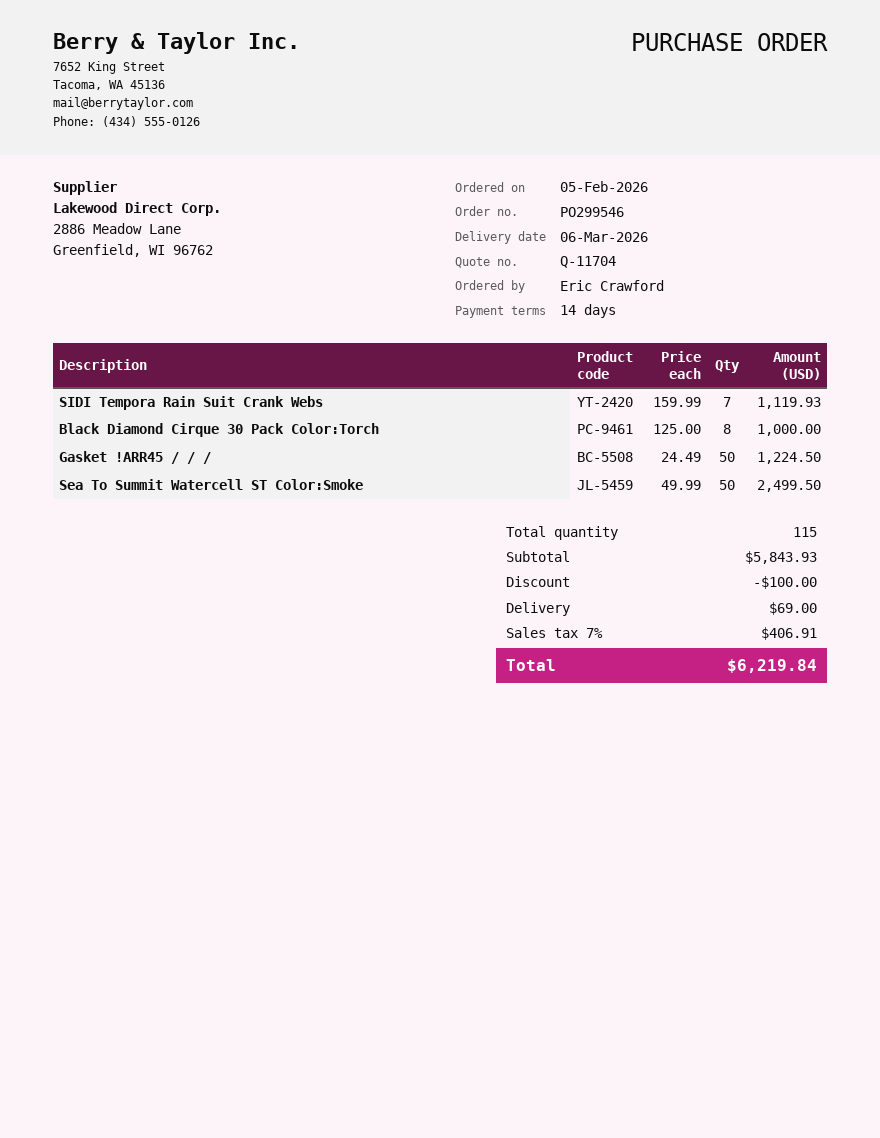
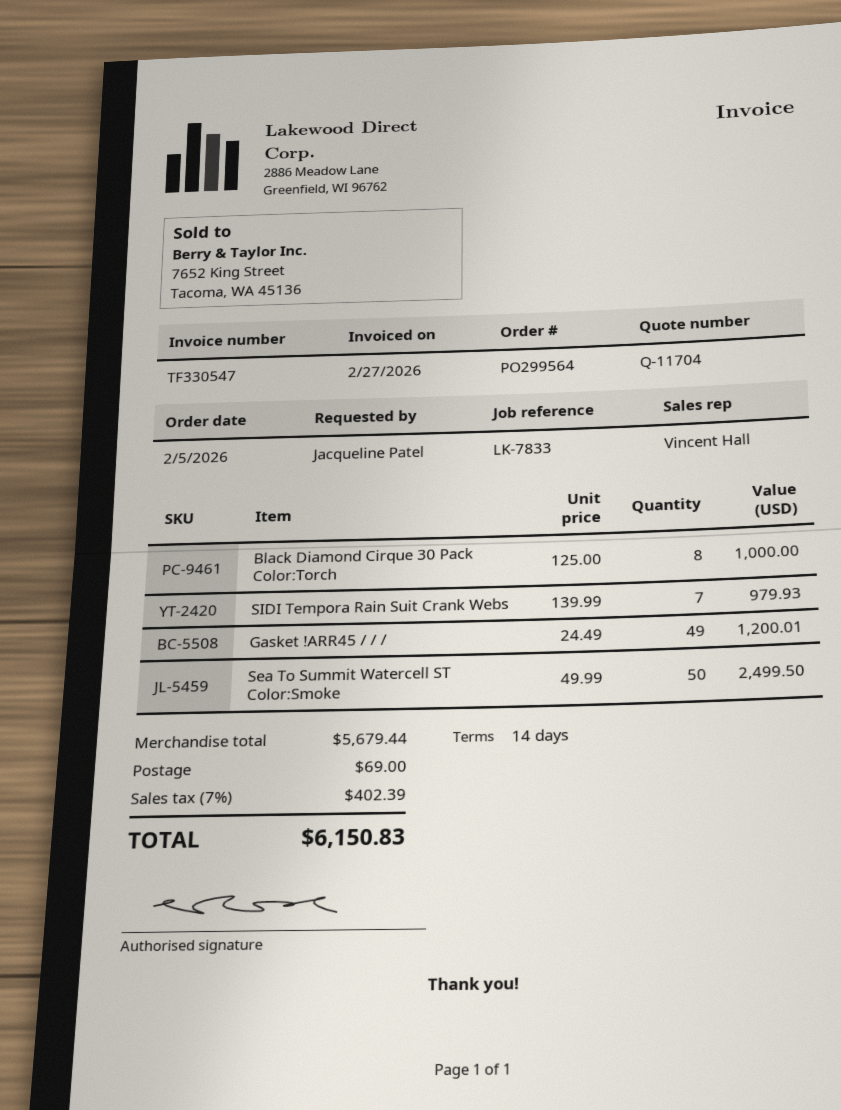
order number: PO299546 -> PO299564
ordered by: Eric Crawford -> Jacqueline Patel
SIDI Tempora Rain Suit Crank Webs: 7 x 159.99 = 1119.93 -> 7 x 139.99 = 979.93
Gasket !ARR45 / / /: 50 x 24.49 = 1224.50 -> 49 x 24.49 = 1200.01
subtotal: 5843.93 -> 5679.44
discount: 100.00 -> none
tax: 7% = 406.91 -> 7% = 402.39
total: 6219.84 -> 6150.83

